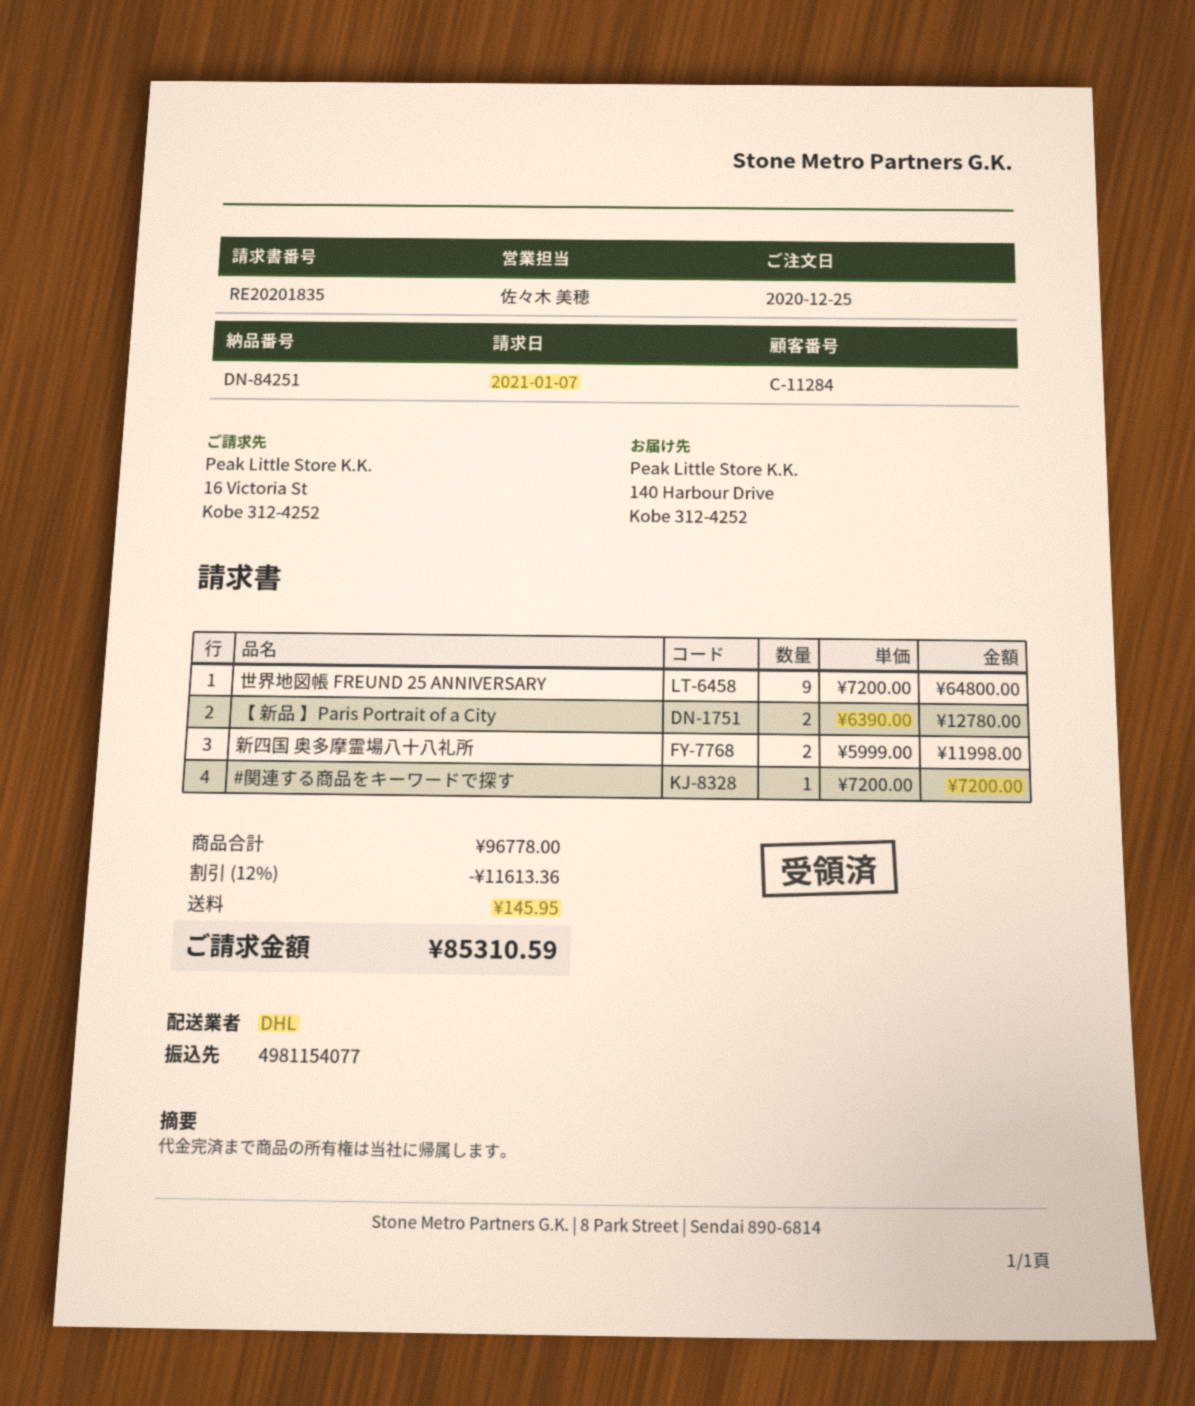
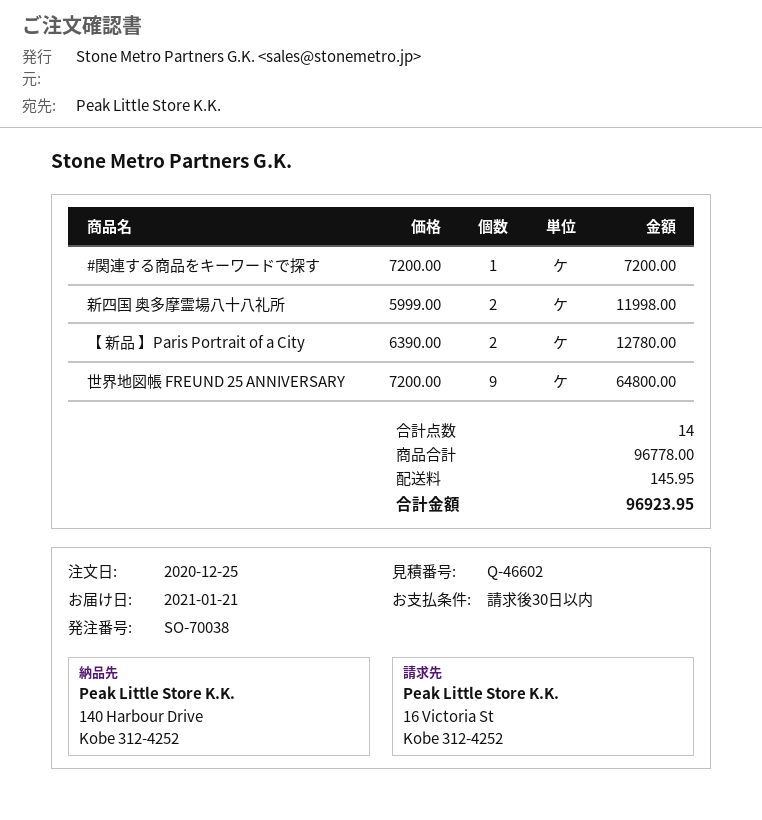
discount: 12% = 11613.36 -> none
total: 85310.59 -> 96923.95

